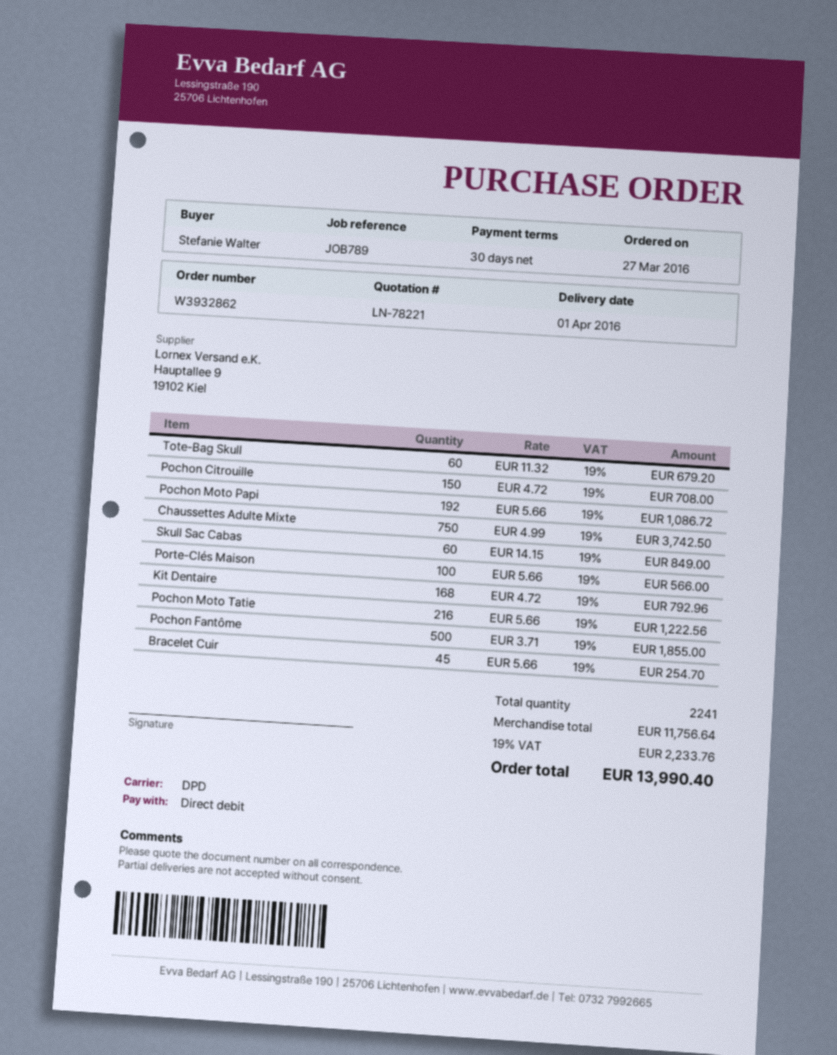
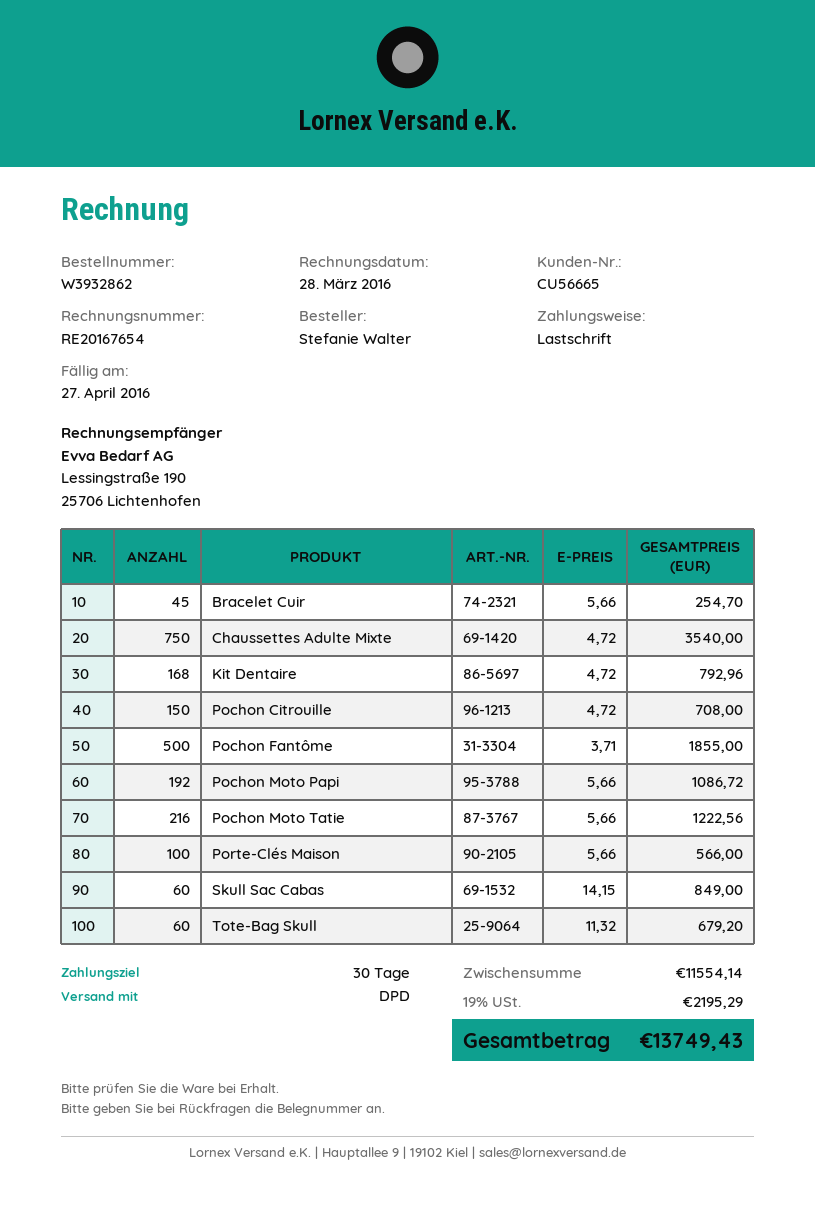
Chaussettes Adulte Mixte: 750 x 4.99 = 3742.50 -> 750 x 4.72 = 3540.00
subtotal: 11756.64 -> 11554.14
tax: 19% = 2233.76 -> 19% = 2195.29
total: 13990.40 -> 13749.43

